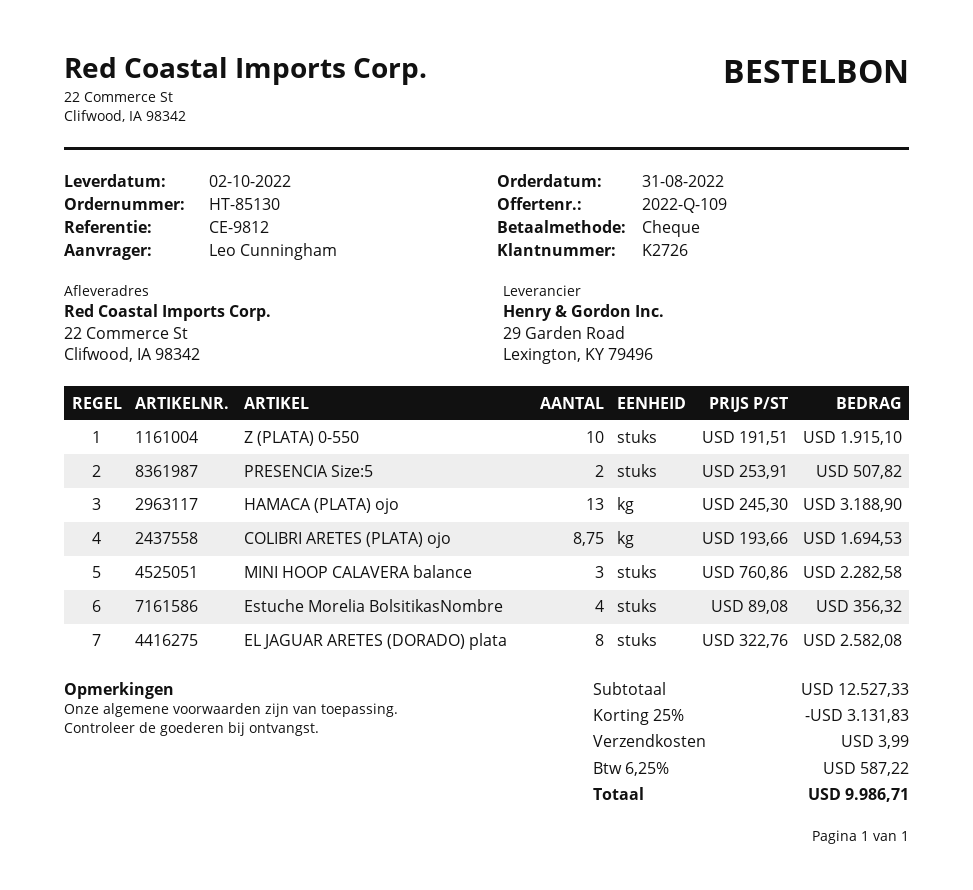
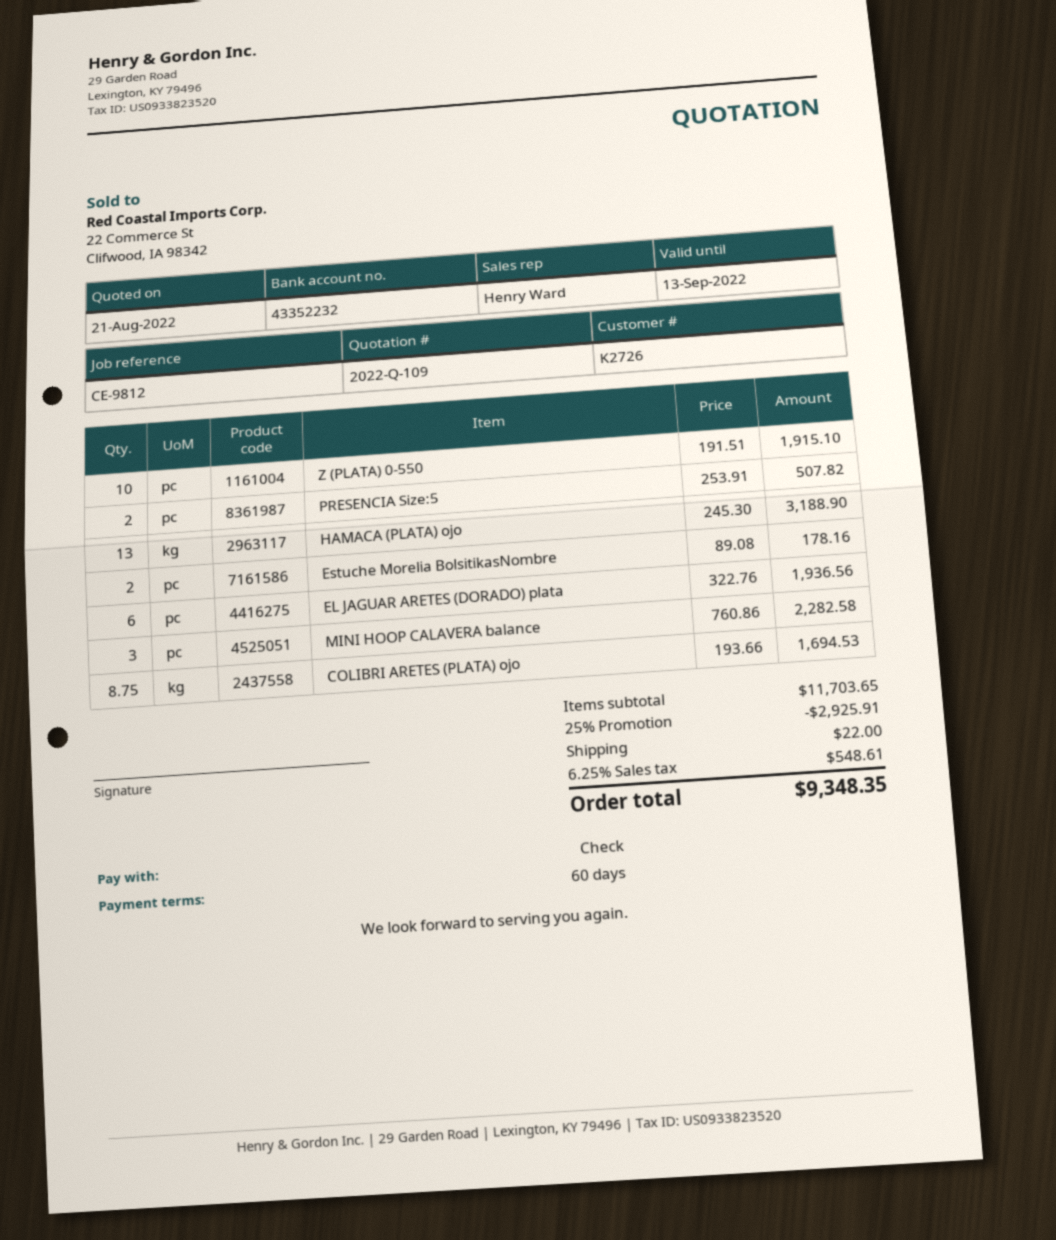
Estuche Morelia BolsitikasNombre: 4 x 89.08 = 356.32 -> 2 x 89.08 = 178.16
EL JAGUAR ARETES (DORADO) plata: 8 x 322.76 = 2582.08 -> 6 x 322.76 = 1936.56
subtotal: 12527.33 -> 11703.65
discount: 25% = 3131.83 -> 25% = 2925.91
shipping: 3.99 -> 22.00
tax: 6.25% = 587.22 -> 6.25% = 548.61
total: 9986.71 -> 9348.35

